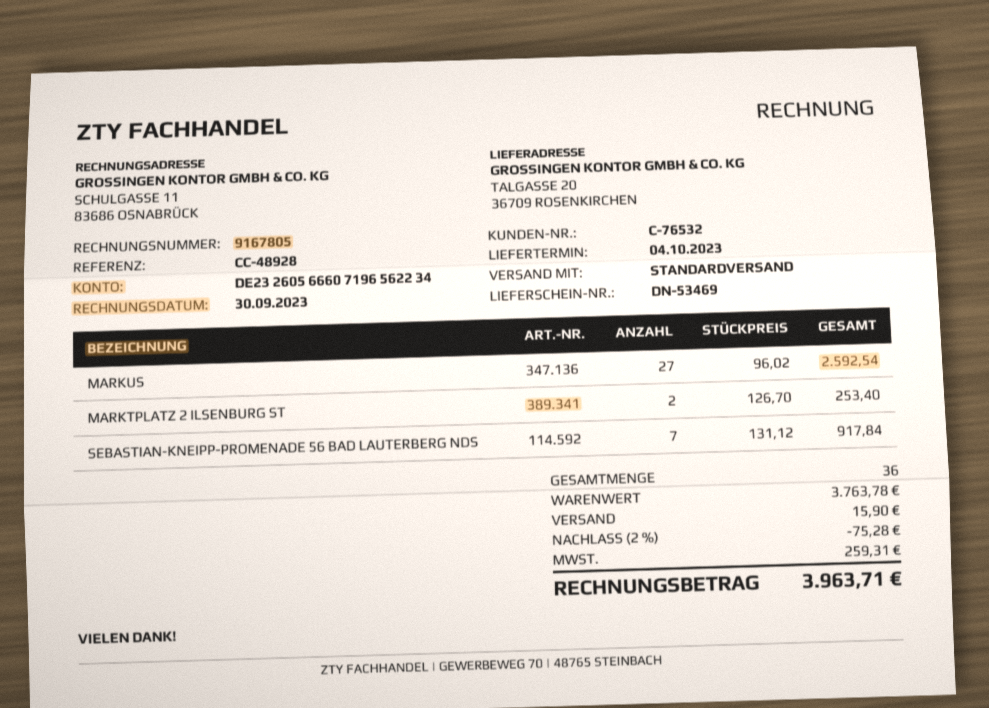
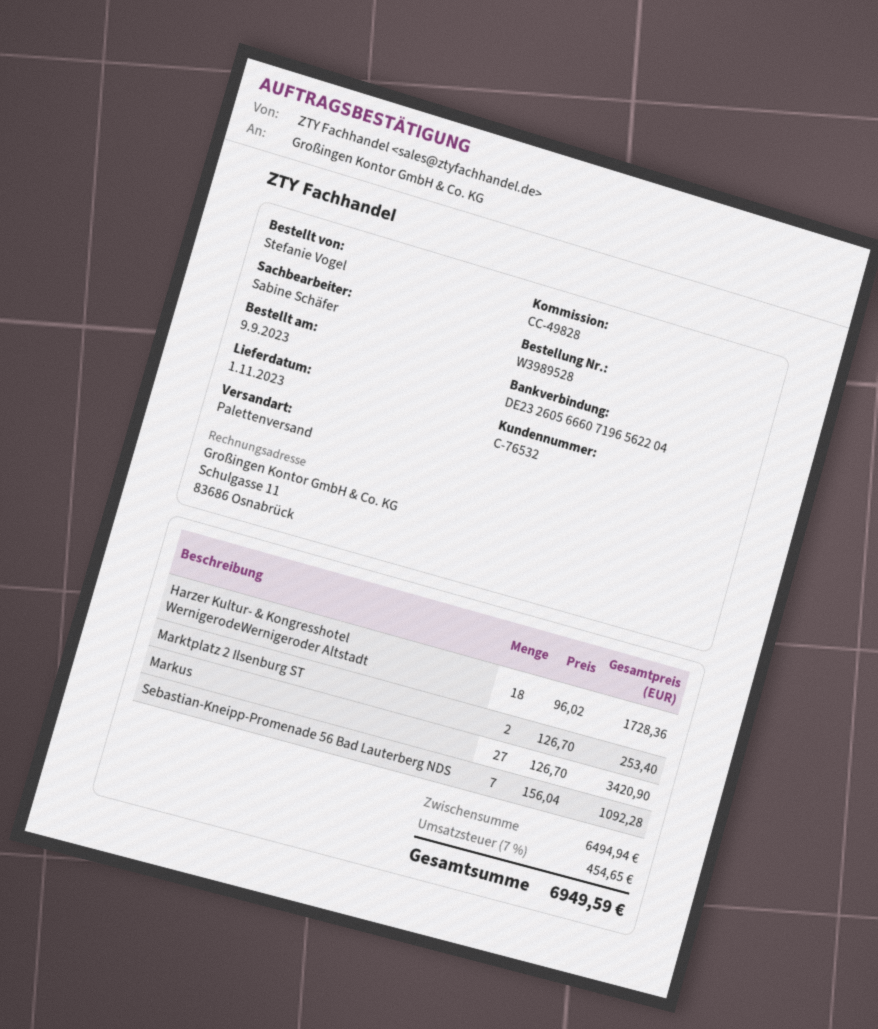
delivery date: 2023-10-04 -> 2023-11-01
reference: CC-48928 -> CC-49828
bank account: DE23260566607196562234 -> DE23260566607196562204
shipping method: standard -> pallet freight
MARKUS: 27 x 96.02 = 2592.54 -> 27 x 126.70 = 3420.90
SEBASTIAN-KNEIPP-PROMENADE 56 BAD LAUTERBERG NDS: 7 x 131.12 = 917.84 -> 7 x 156.04 = 1092.28
Harzer Kultur- & Kongresshotel WernigerodeWernigeroder Altstadt: none -> 18 x 96.02 = 1728.36
subtotal: 3763.78 -> 6494.94
discount: 2% = 75.28 -> none
shipping: 15.90 -> none
tax: 259.31 -> 454.65
total: 3963.71 -> 6949.59

